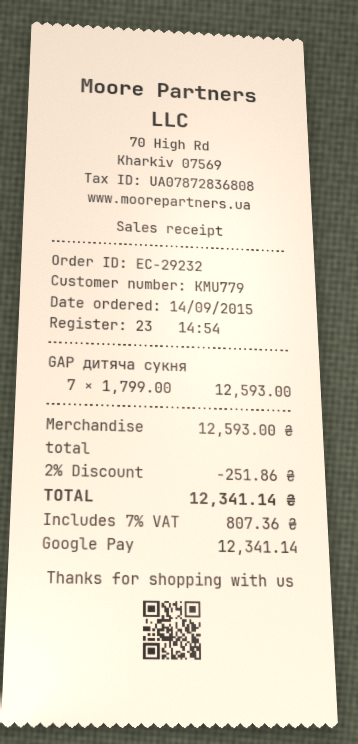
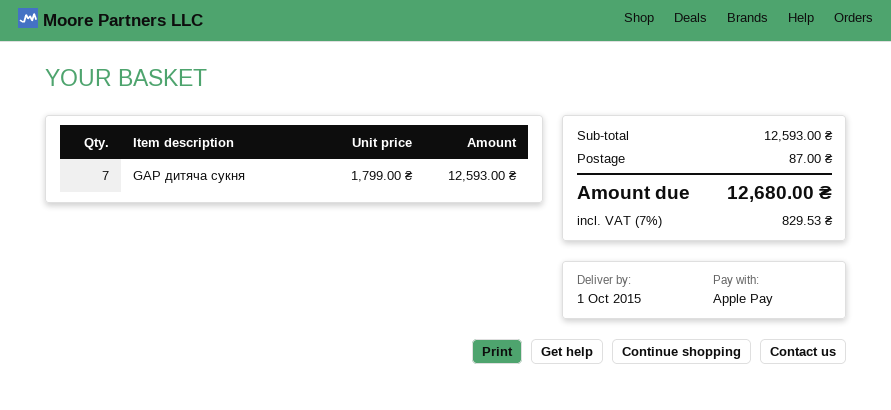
payment method: Google Pay -> Apple Pay
discount: 2% = 251.86 -> none
shipping: none -> 87.00
tax: 7% = 807.36 -> 7% = 829.53
total: 12341.14 -> 12680.00

